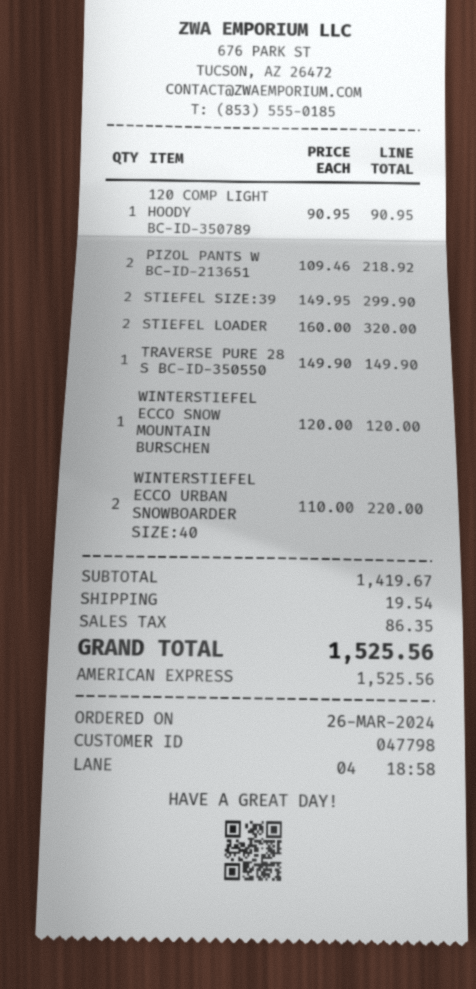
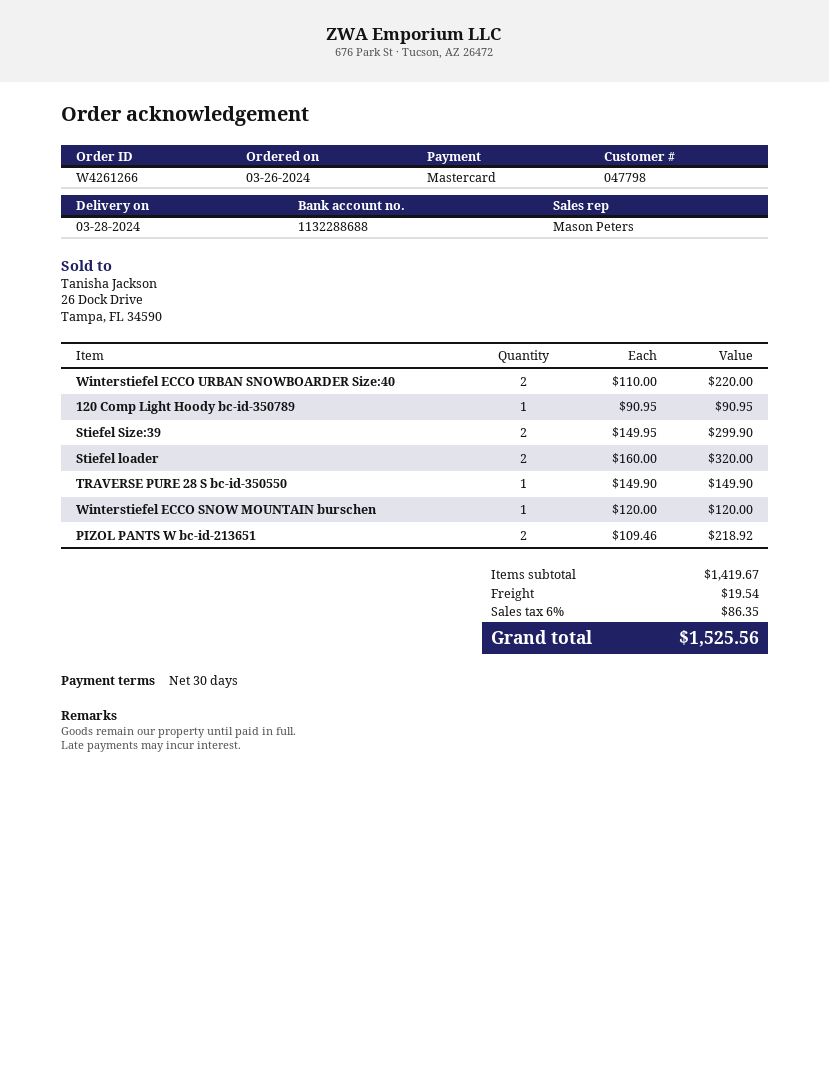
payment method: American Express -> Mastercard

